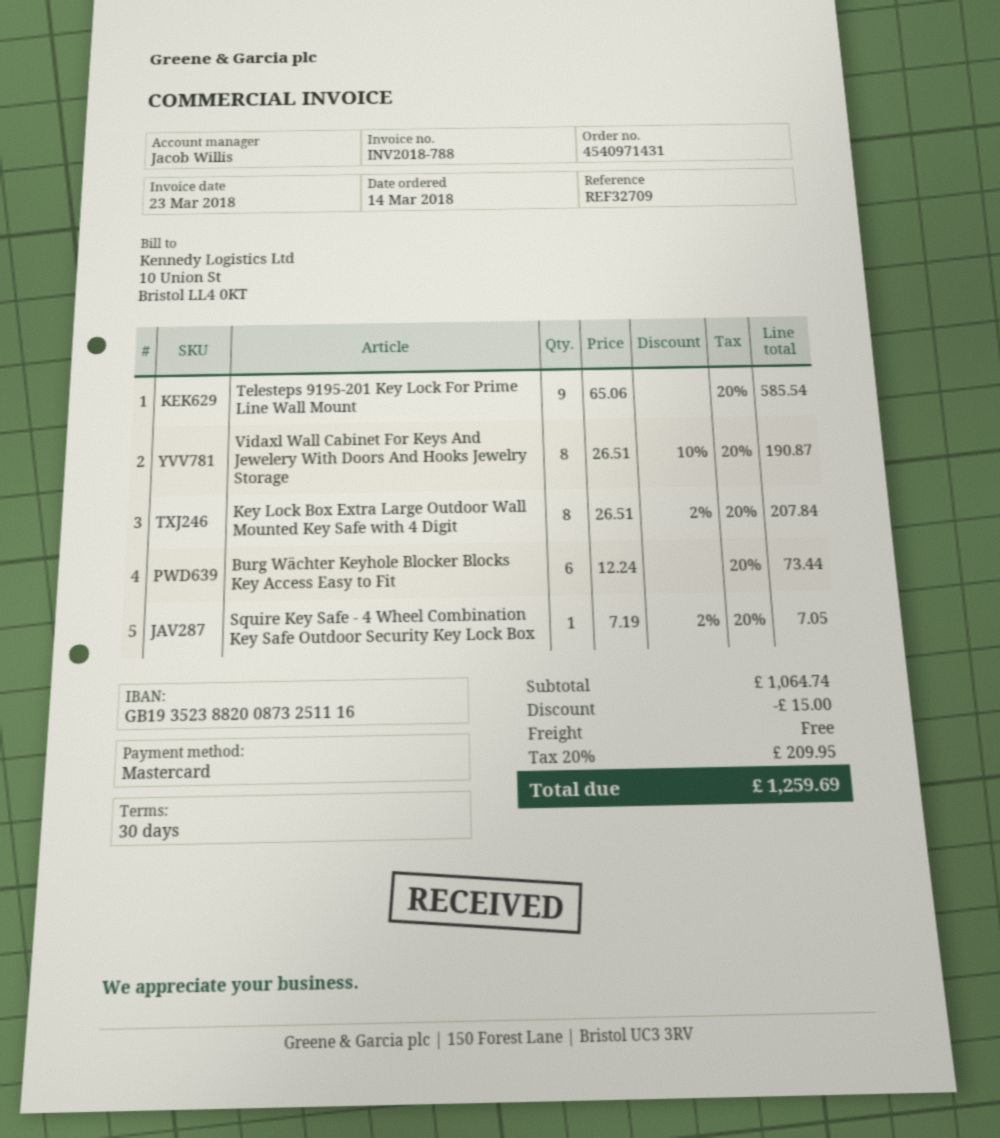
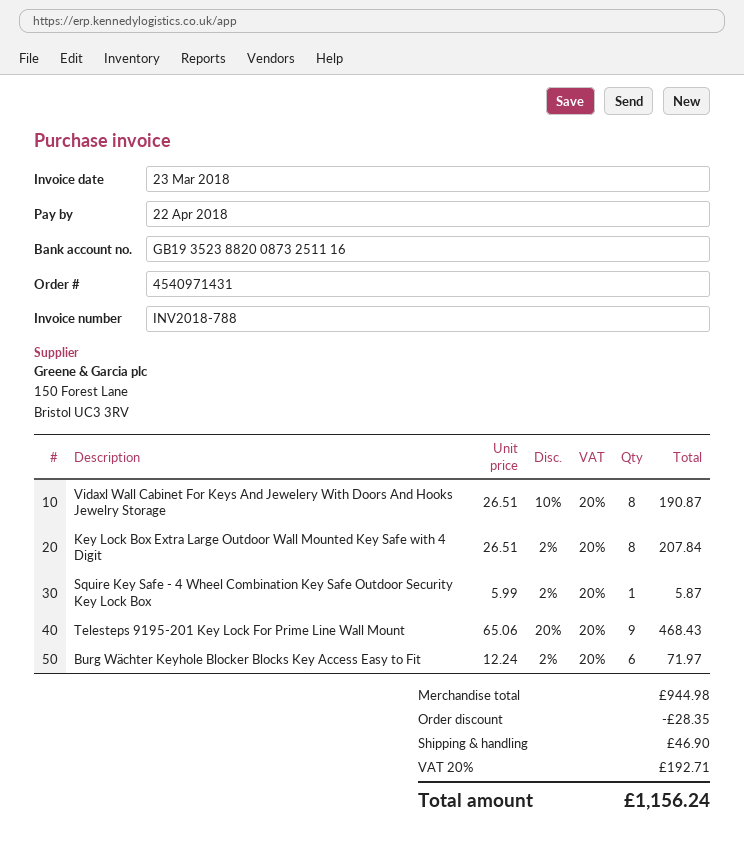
Telesteps 9195-201 Key Lock For Prime Line Wall Mount: 9 x 65.06 = 585.54 -> 9 x 65.06 - 20% = 468.43
Burg Wächter Keyhole Blocker Blocks Key Access Easy to Fit: 6 x 12.24 = 73.44 -> 6 x 12.24 - 2% = 71.97
Squire Key Safe - 4 Wheel Combination Key Safe Outdoor Security Key Lock Box: 1 x 7.19 - 2% = 7.05 -> 1 x 5.99 - 2% = 5.87
subtotal: 1064.74 -> 944.98
discount: 15.00 -> 28.35
shipping: 0.00 -> 46.90
tax: 20% = 209.95 -> 20% = 192.71
total: 1259.69 -> 1156.24

